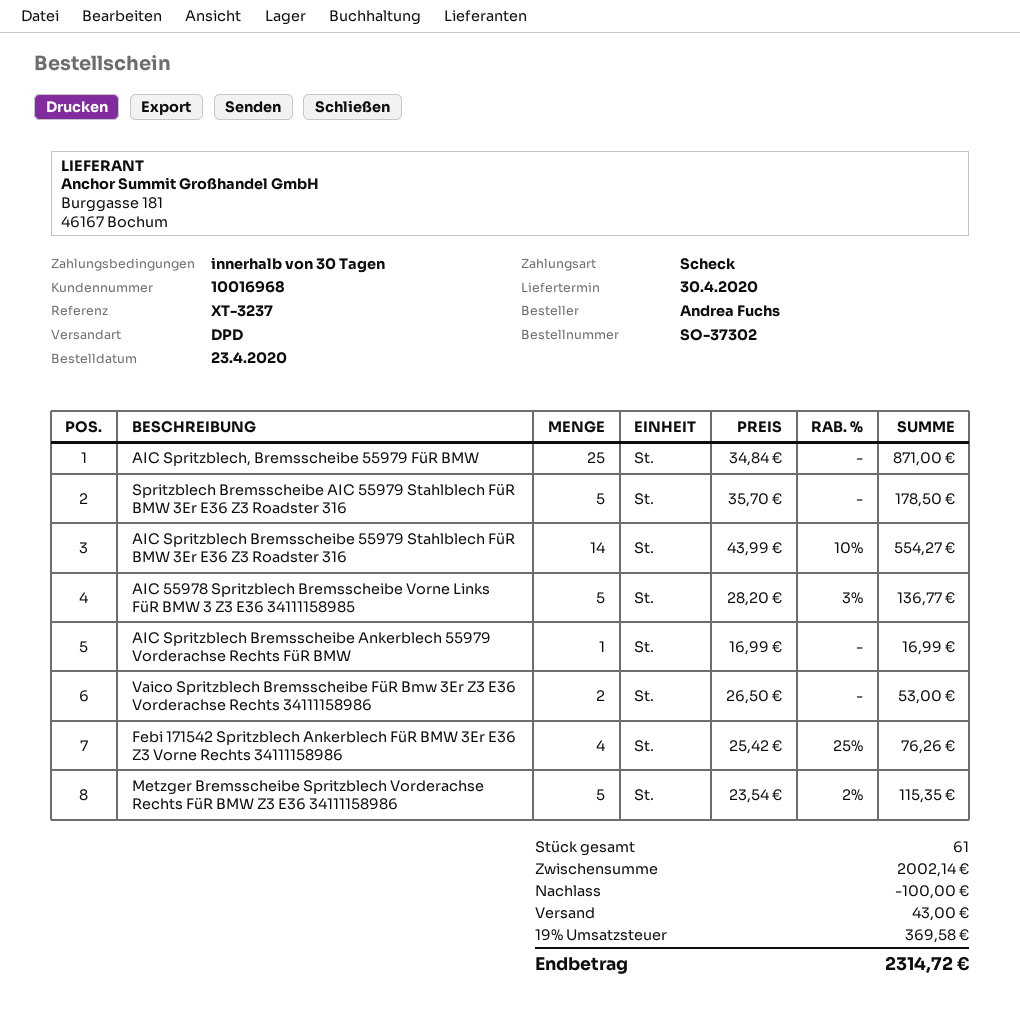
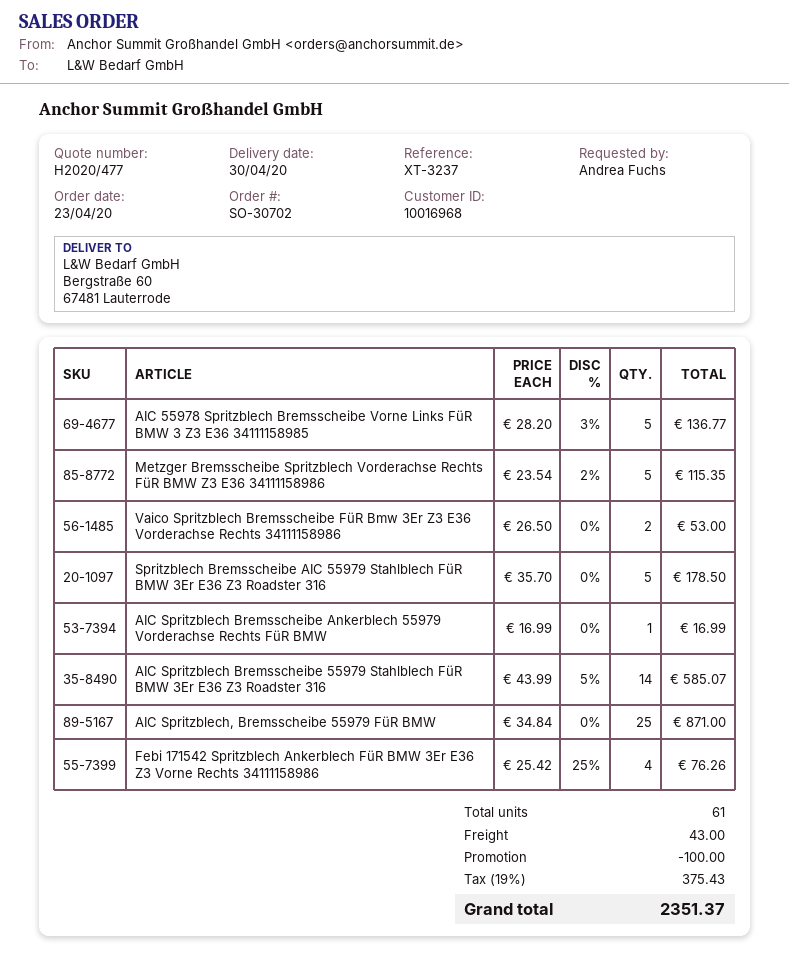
order number: SO-37302 -> SO-30702
AIC Spritzblech Bremsscheibe 55979 Stahlblech FüR BMW 3Er E36 Z3 Roadster 316: 14 x 43.99 - 10% = 554.27 -> 14 x 43.99 - 5% = 585.07
tax: 19% = 369.58 -> 19% = 375.43
total: 2314.72 -> 2351.37

